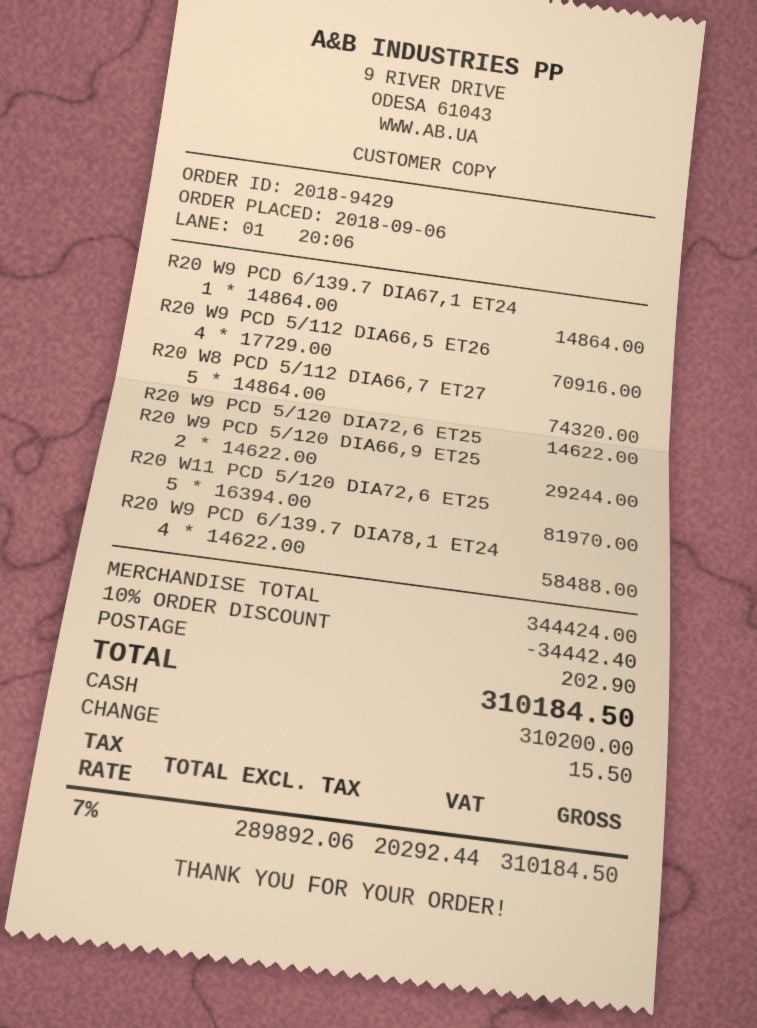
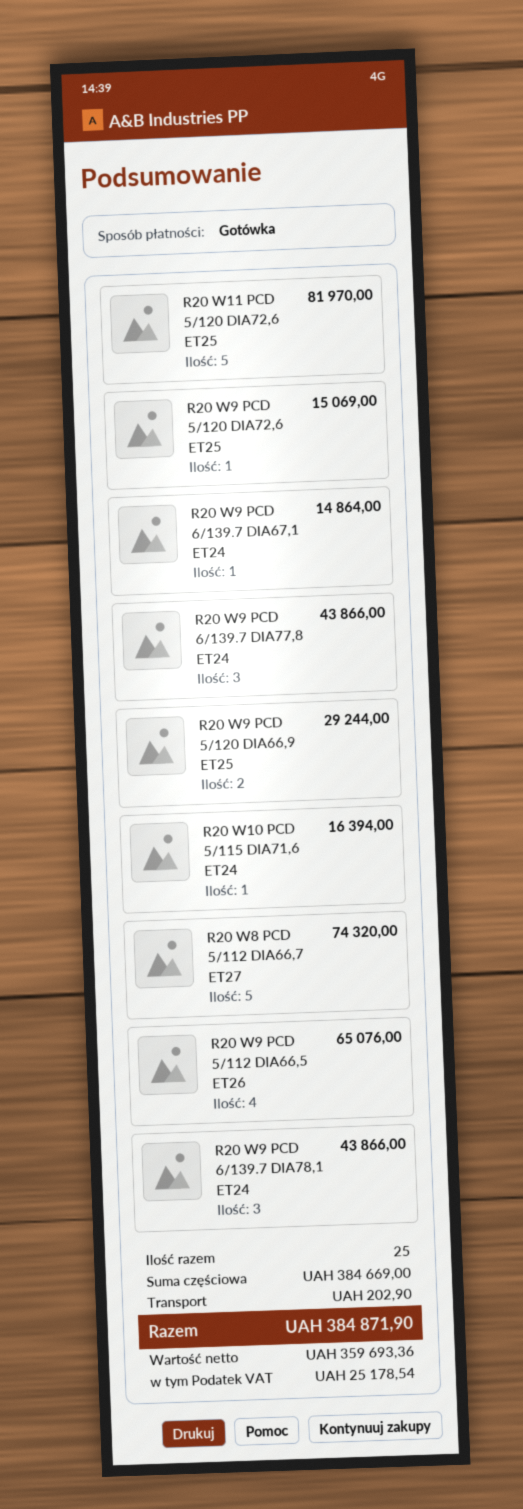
R20 W9 PCD 5/112 DIA66,5 ET26: 4 for 70916.00 -> 4 for 65076.00
R20 W9 PCD 5/120 DIA72,6 ET25: 1 for 14622.00 -> 1 for 15069.00
R20 W9 PCD 6/139.7 DIA78,1 ET24: 4 for 58488.00 -> 3 for 43866.00
R20 W9 PCD 6/139.7 DIA77,8 ET24: none -> 3 for 43866.00
R20 W10 PCD 5/115 DIA71,6 ET24: none -> 1 for 16394.00
subtotal: 344424.00 -> 384669.00
discount: 10% = 34442.40 -> none
net: 289892.06 -> 359693.36
tax: 20292.44 -> 25178.54
total: 310184.50 -> 384871.90

